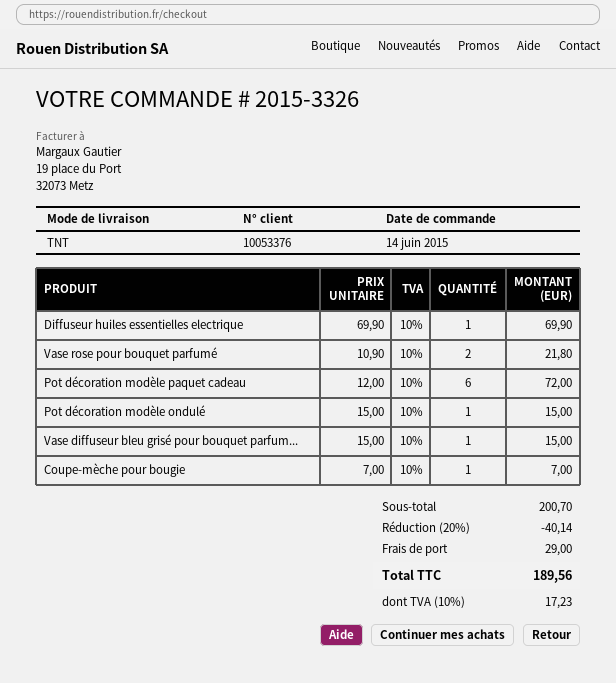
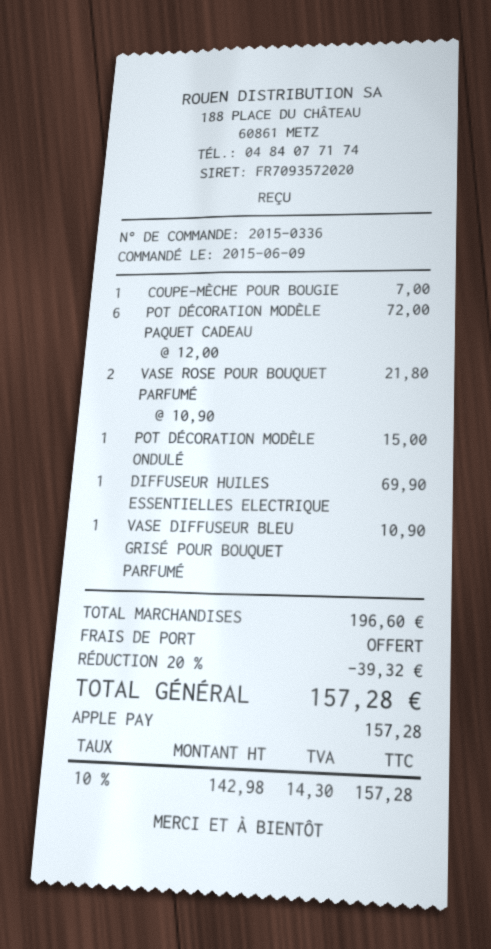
order number: 2015-3326 -> 2015-0336
order date: 2015-06-14 -> 2015-06-09
Vase diffuseur bleu grisé pour bouquet parfum...: 1 x 15.00 = 15.00 -> 1 x 10.90 = 10.90
subtotal: 200.70 -> 196.60
discount: 20% = 40.14 -> 20% = 39.32
shipping: 29.00 -> 0.00
tax: 10% = 17.23 -> 10% = 14.30
total: 189.56 -> 157.28

